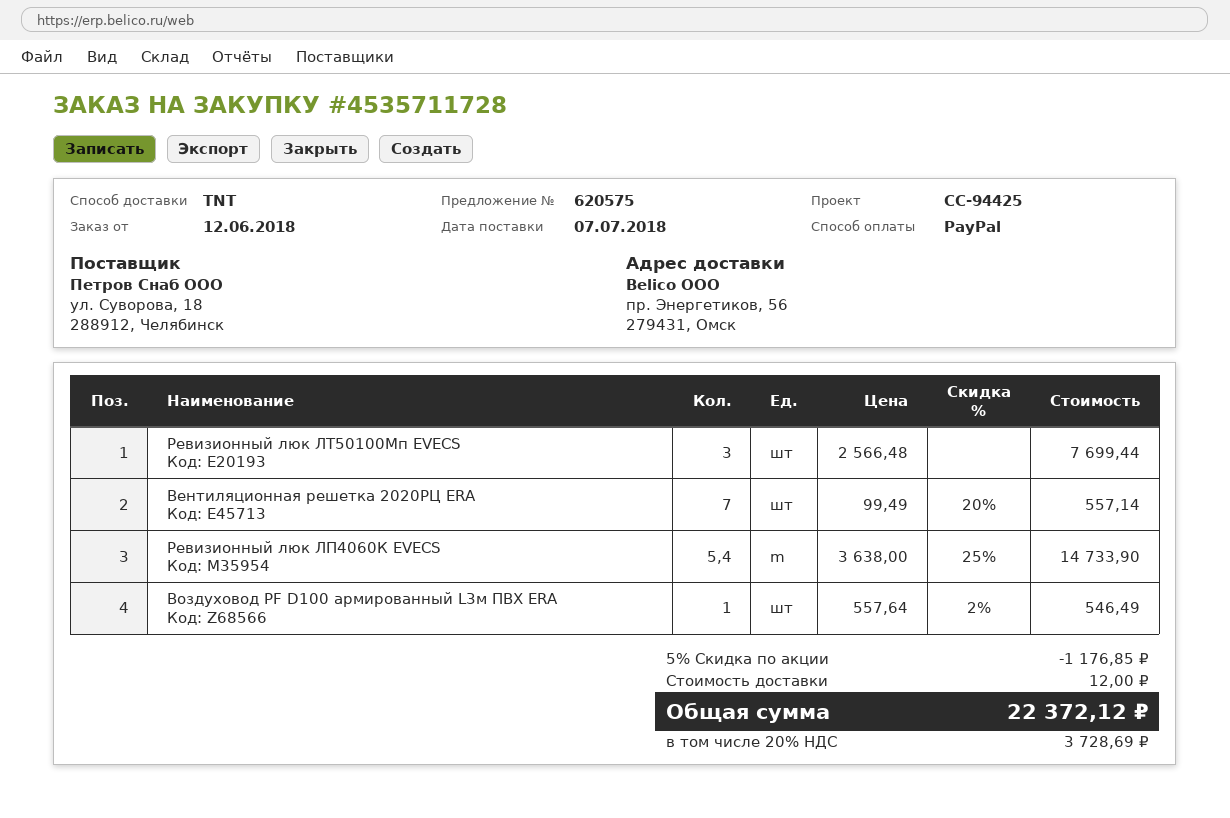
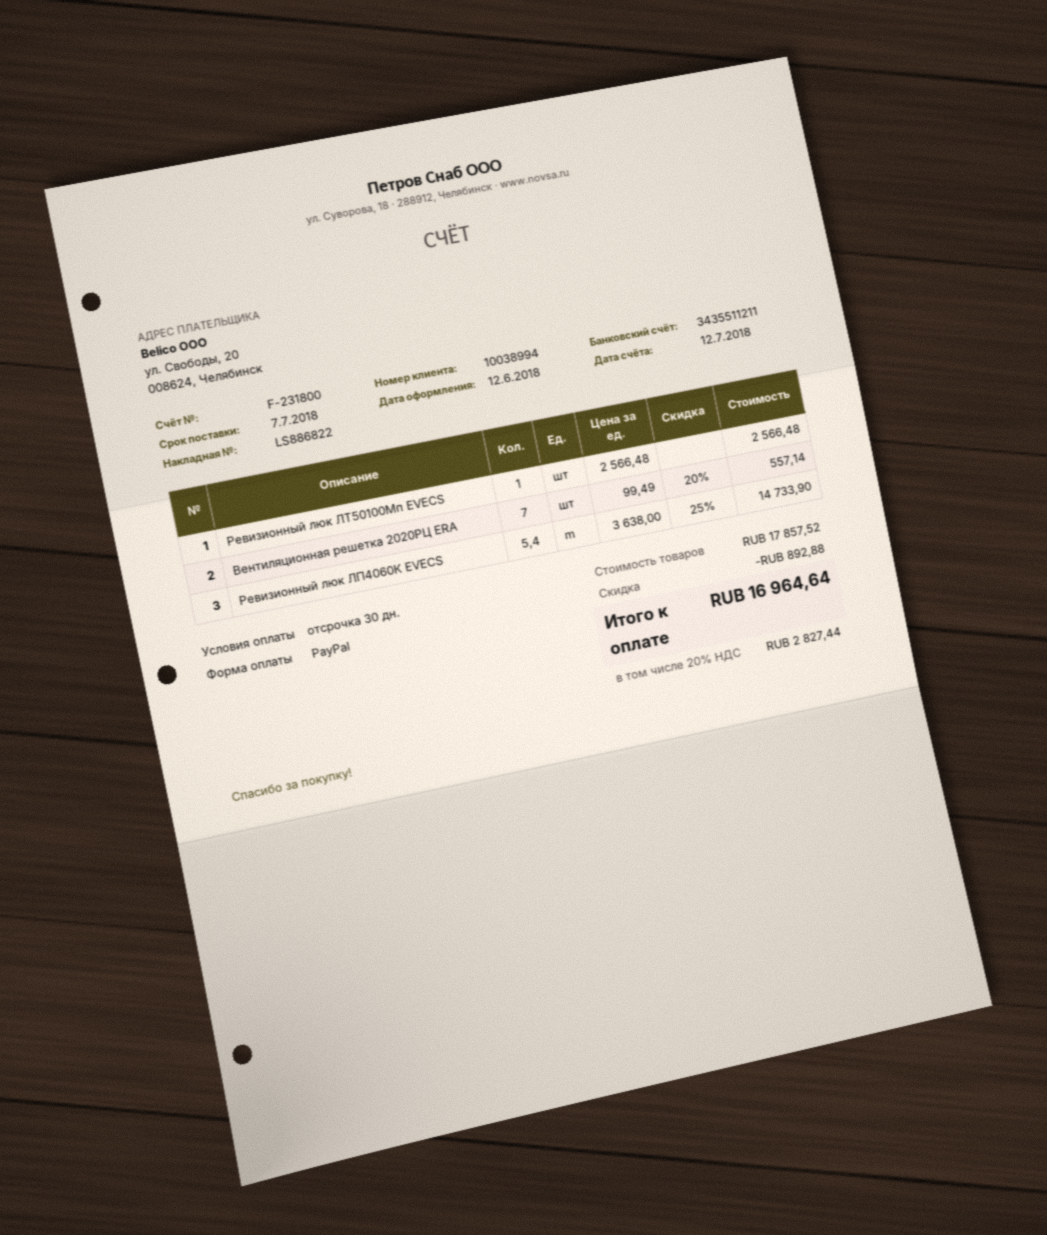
Ревизионный люк ЛТ50100Мп EVECS: 3 x 2566.48 = 7699.44 -> 1 x 2566.48 = 2566.48
Воздуховод PF D100 армированный L3м ПВХ ERA: 1 x 557.64 - 2% = 546.49 -> none
discount: 1176.85 -> 892.88
shipping: 12.00 -> none
tax: 20% = 3728.69 -> 20% = 2827.44
total: 22372.12 -> 16964.64

